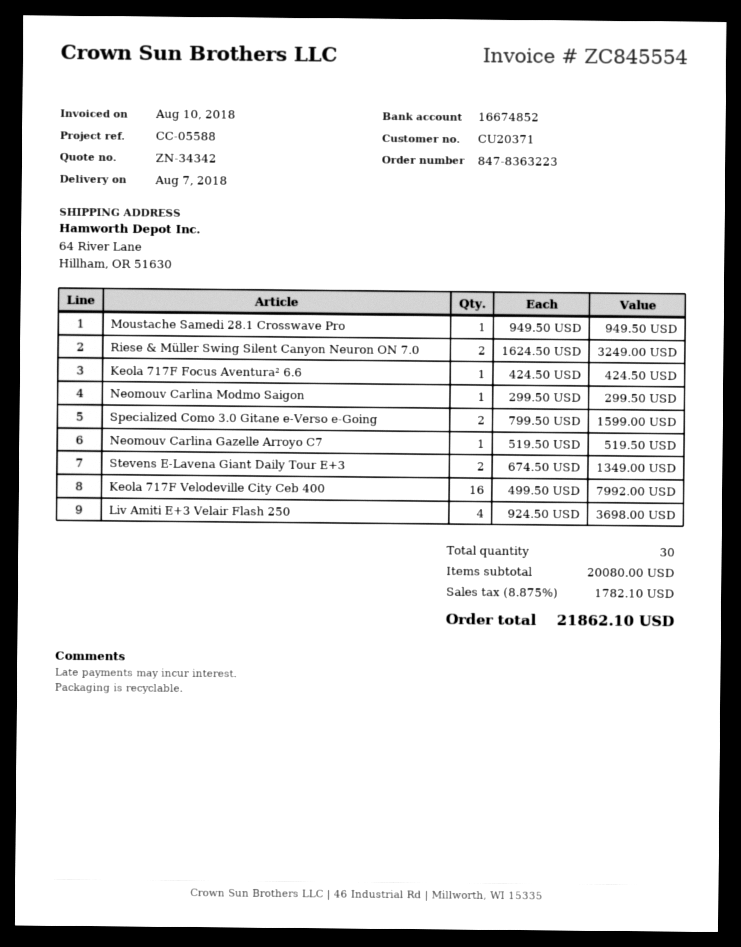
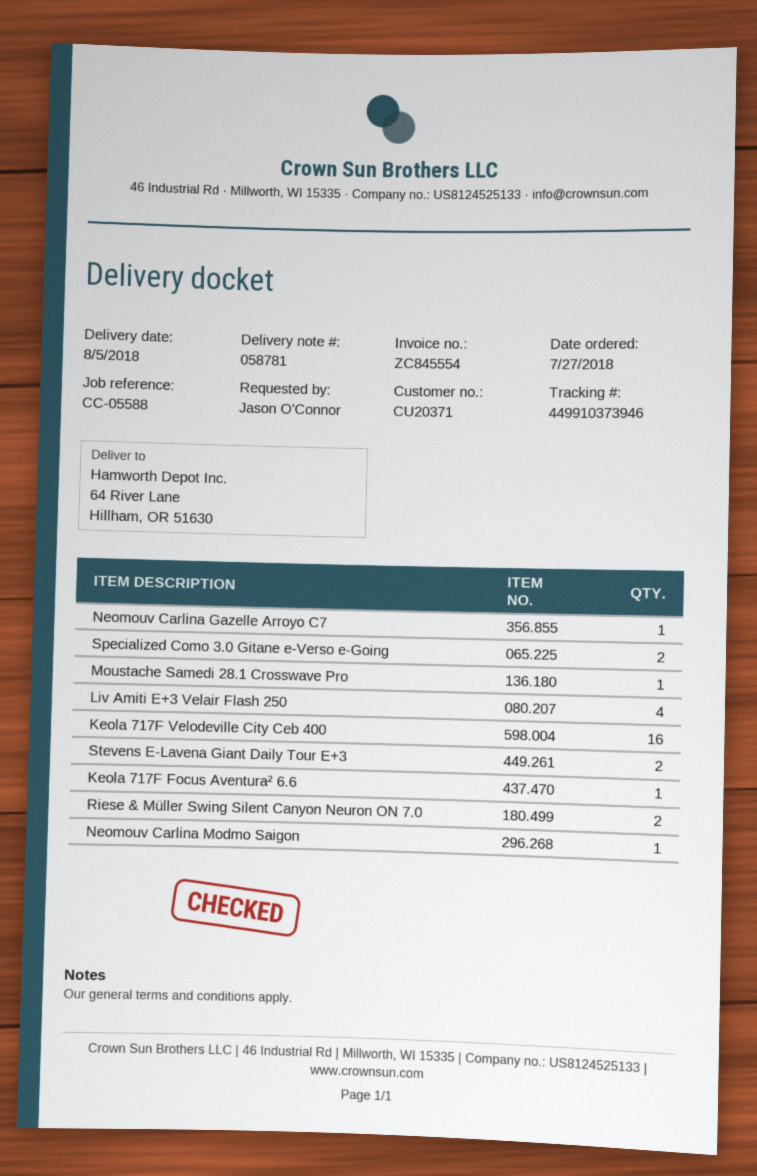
delivery date: 2018-08-07 -> 2018-08-05

